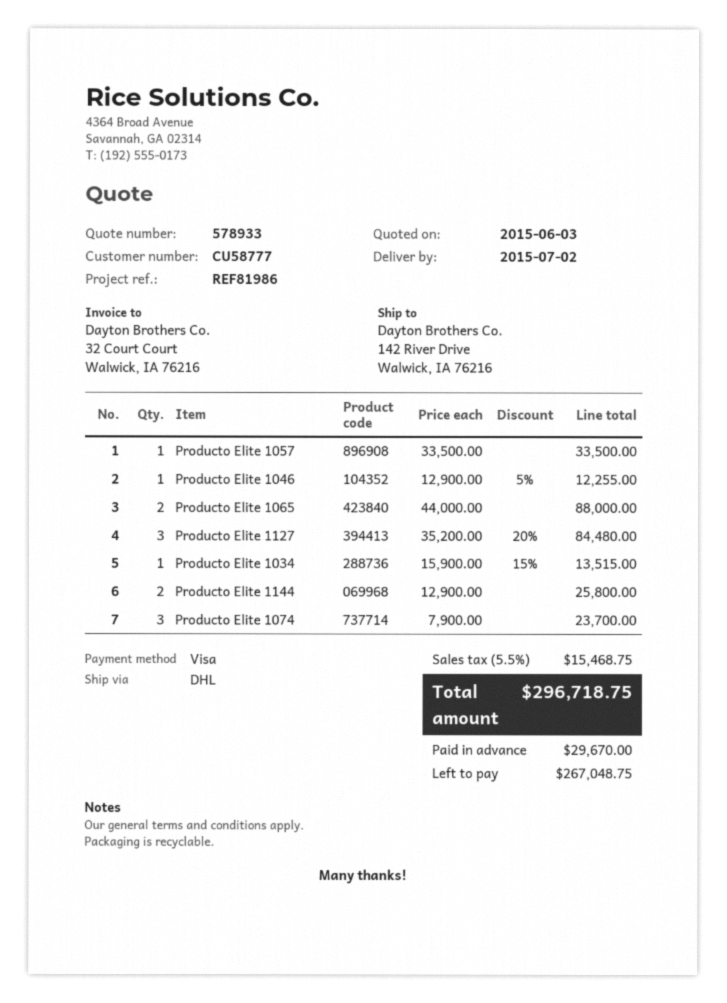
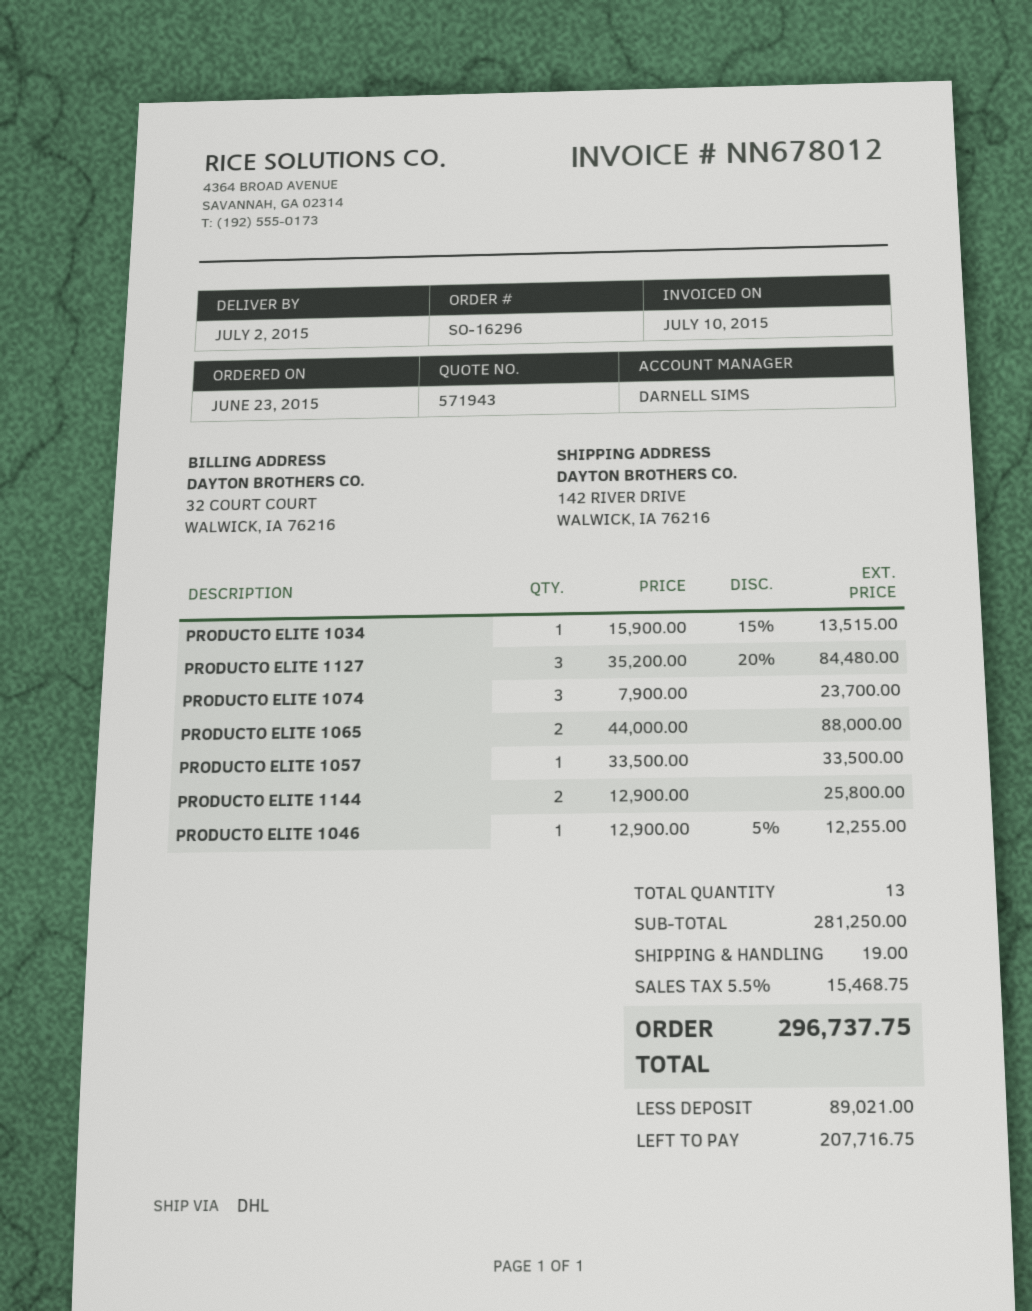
quote number: 578933 -> 571943
shipping: none -> 19.00
total: 296718.75 -> 296737.75
deposit: 29670.00 -> 89021.00
balance: 267048.75 -> 207716.75

